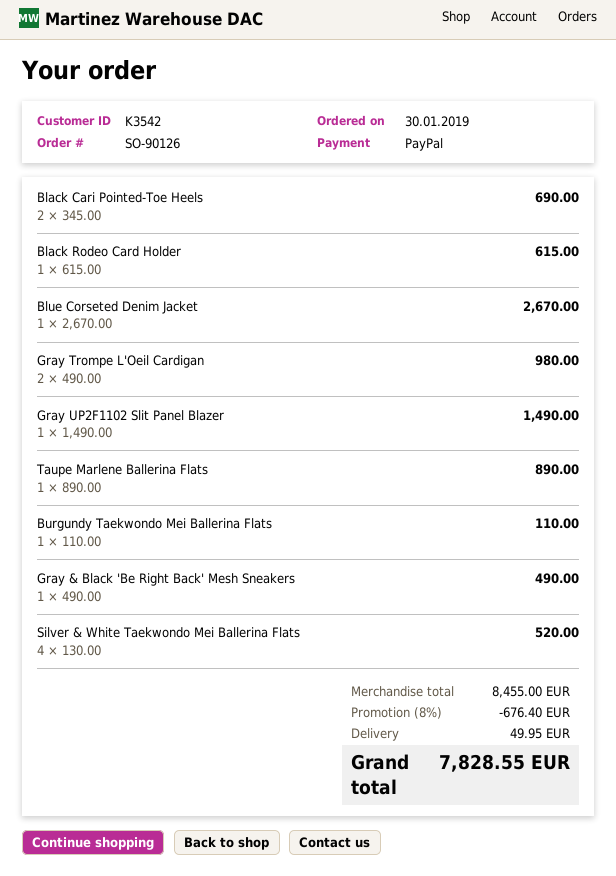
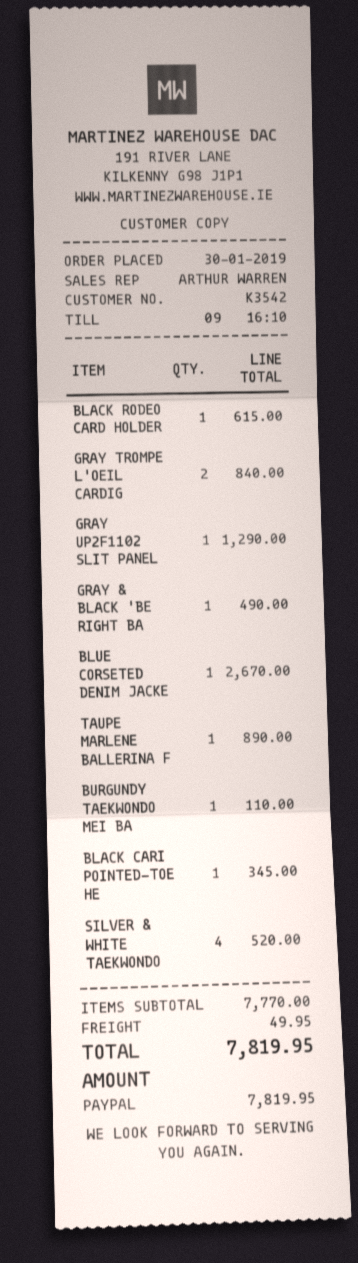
Black Cari Pointed-Toe Heels: 2 for 690.00 -> 1 for 345.00
Gray Trompe L'Oeil Cardigan: 2 for 980.00 -> 2 for 840.00
Gray UP2F1102 Slit Panel Blazer: 1 for 1490.00 -> 1 for 1290.00
subtotal: 8455.00 -> 7770.00
discount: 8% = 676.40 -> none
total: 7828.55 -> 7819.95

